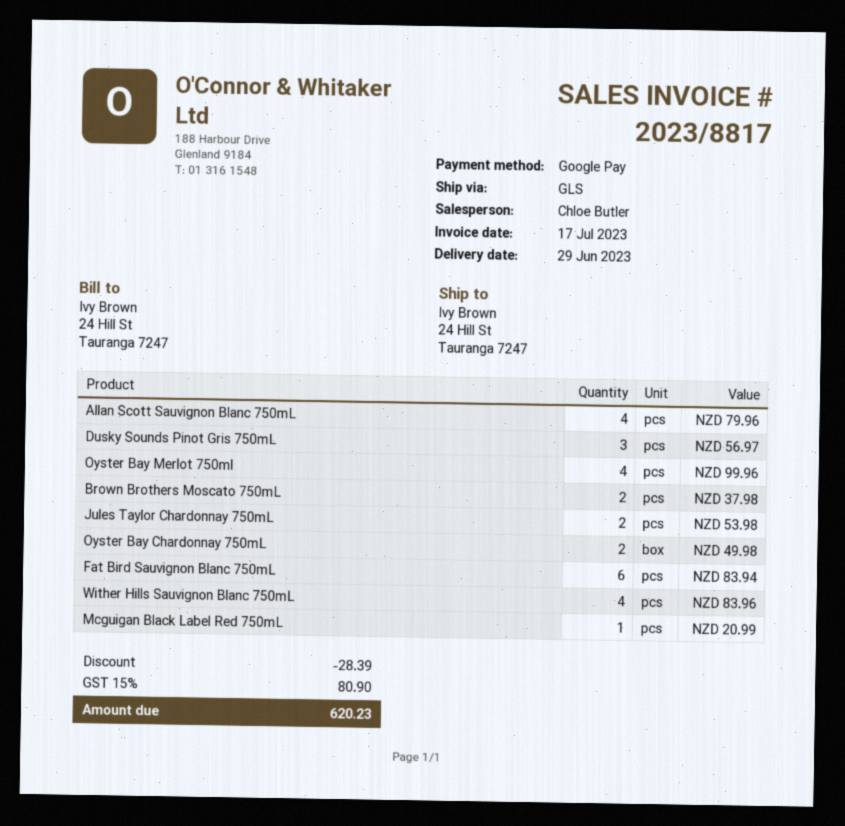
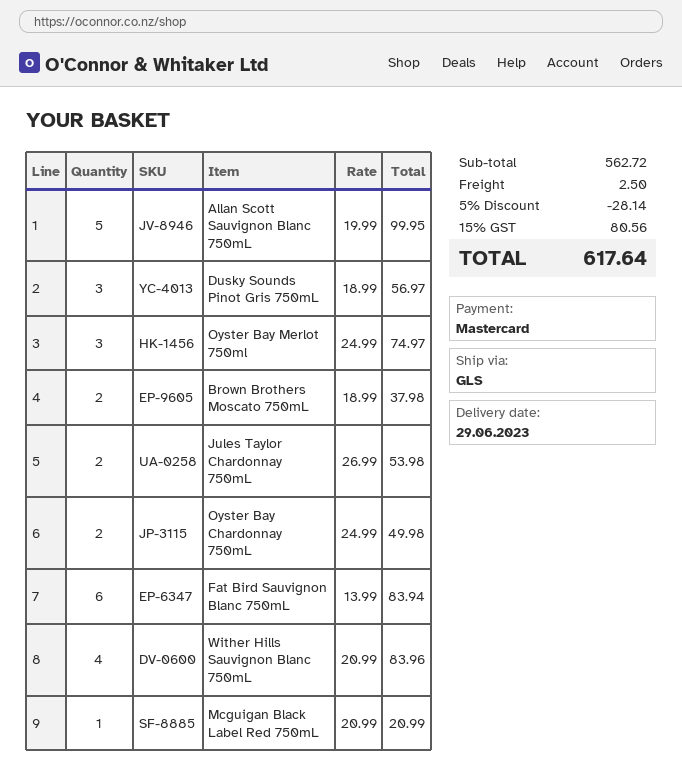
payment method: Google Pay -> Mastercard
Allan Scott Sauvignon Blanc 750mL: 4 for 79.96 -> 5 for 99.95
Oyster Bay Merlot 750ml: 4 for 99.96 -> 3 for 74.97
discount: 28.39 -> 28.14
shipping: none -> 2.50
tax: 15% = 80.90 -> 15% = 80.56
total: 620.23 -> 617.64

